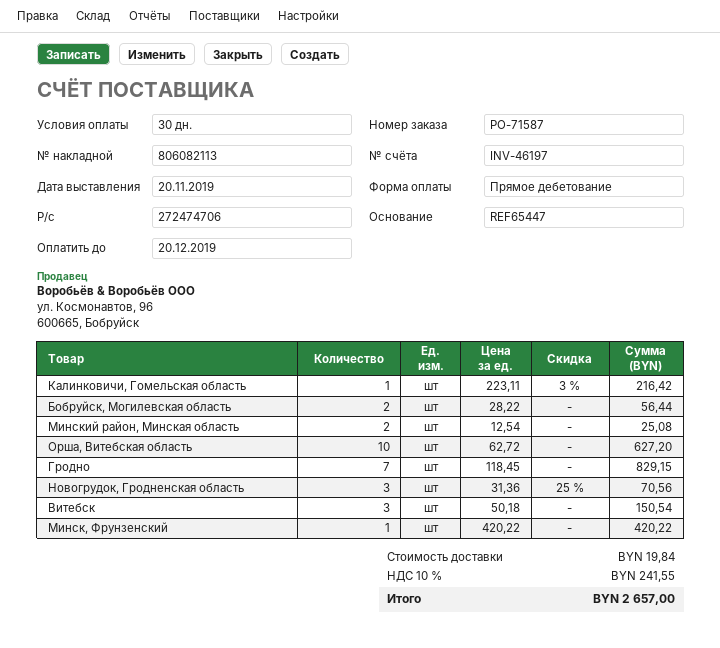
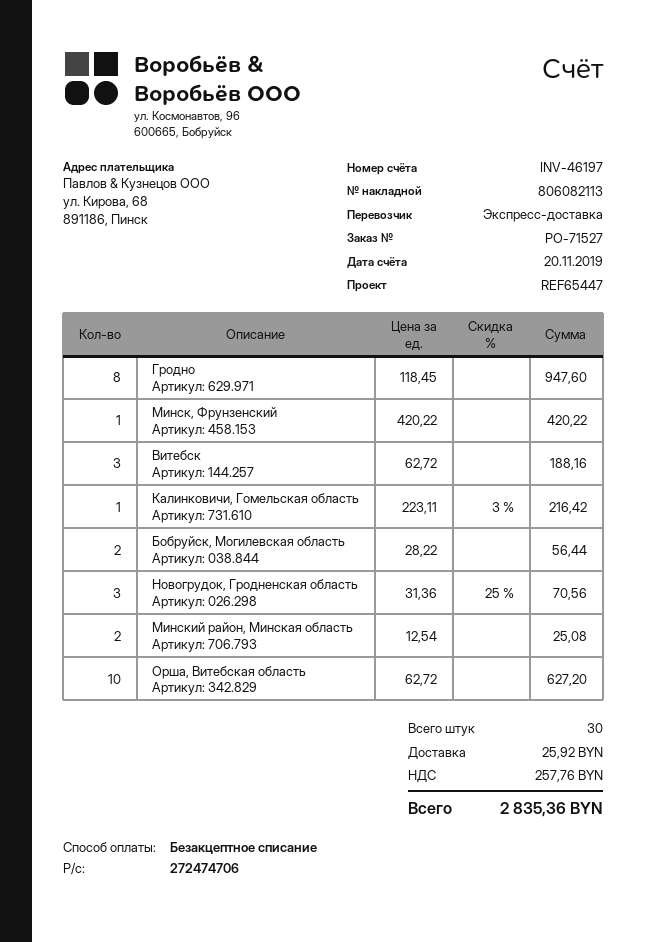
order number: PO-71587 -> PO-71527
Гродно: 7 x 118.45 = 829.15 -> 8 x 118.45 = 947.60
Витебск: 3 x 50.18 = 150.54 -> 3 x 62.72 = 188.16
shipping: 19.84 -> 25.92
tax: 241.55 -> 257.76
total: 2657.00 -> 2835.36

